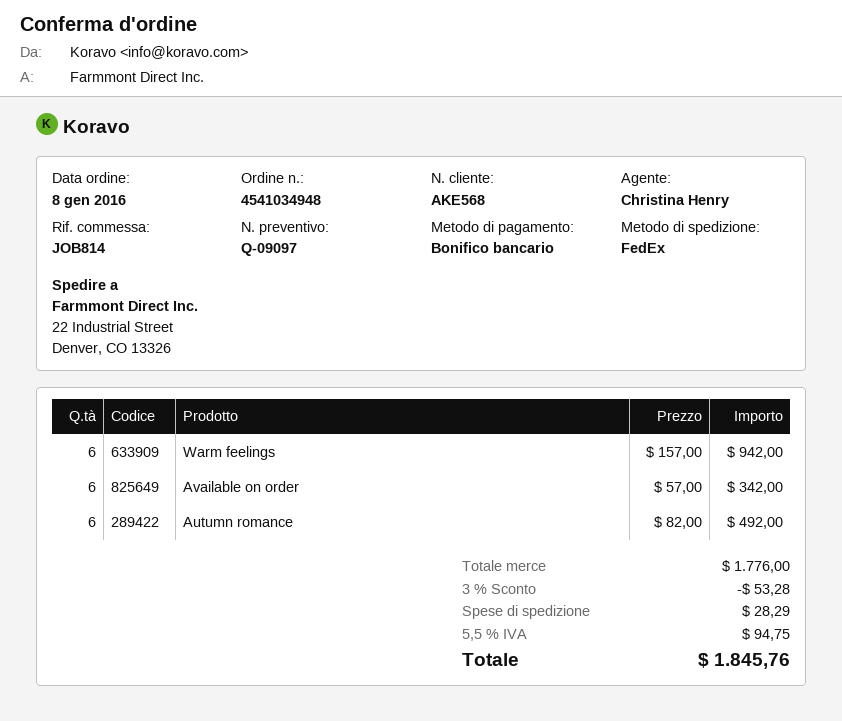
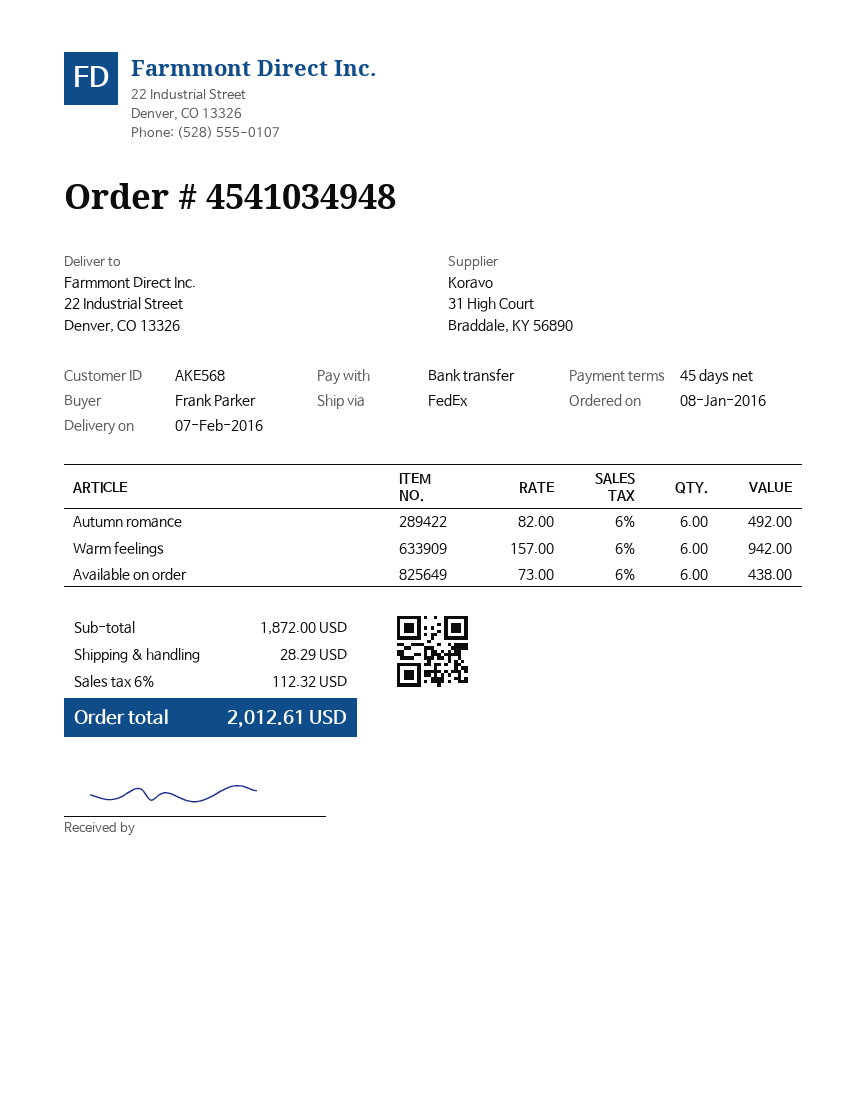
Available on order: 6 x 57.00 = 342.00 -> 6 x 73.00 = 438.00
subtotal: 1776.00 -> 1872.00
discount: 3% = 53.28 -> none
tax: 5.5% = 94.75 -> 6% = 112.32
total: 1845.76 -> 2012.61

